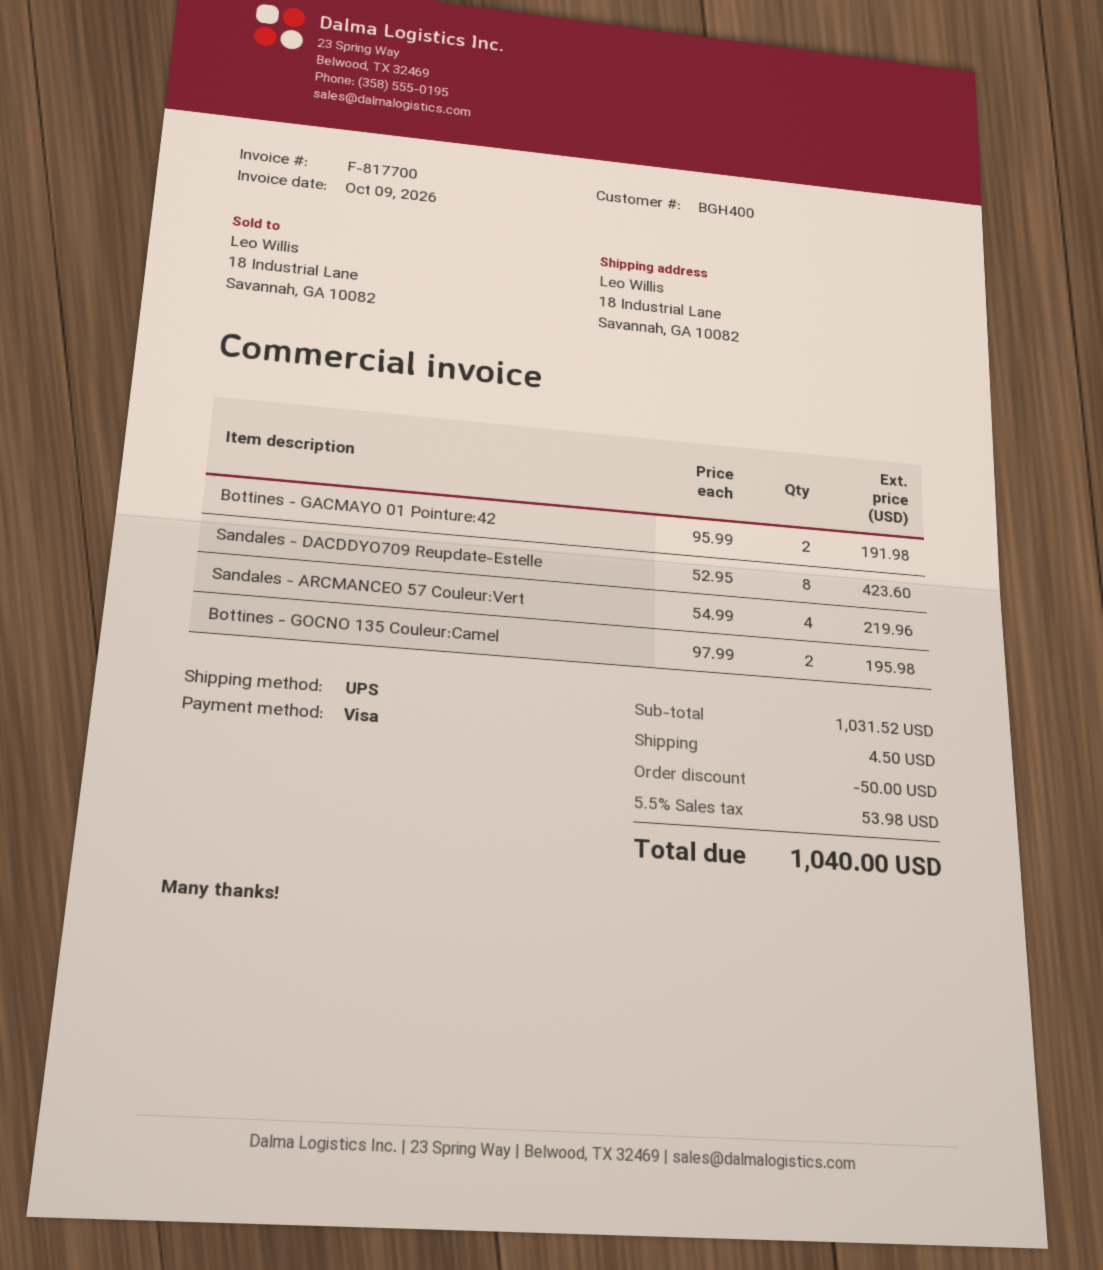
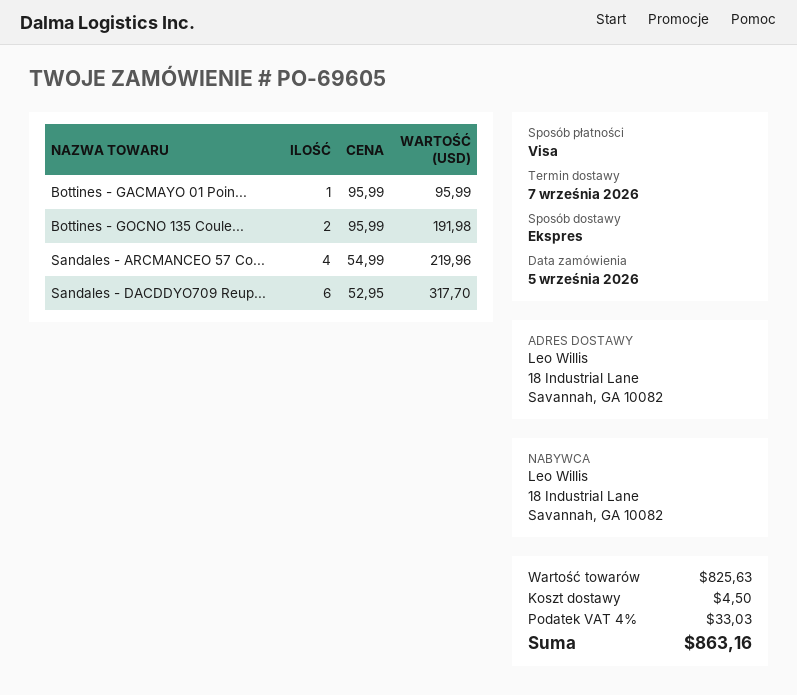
shipping method: UPS -> express
Bottines - GACMAYO 01 Pointure:42: 2 x 95.99 = 191.98 -> 1 x 95.99 = 95.99
Sandales - DACDDYO709 Reupdate-Estelle: 8 x 52.95 = 423.60 -> 6 x 52.95 = 317.70
Bottines - GOCNO 135 Couleur:Camel: 2 x 97.99 = 195.98 -> 2 x 95.99 = 191.98
subtotal: 1031.52 -> 825.63
discount: 50.00 -> none
tax: 5.5% = 53.98 -> 4% = 33.03
total: 1040.00 -> 863.16

